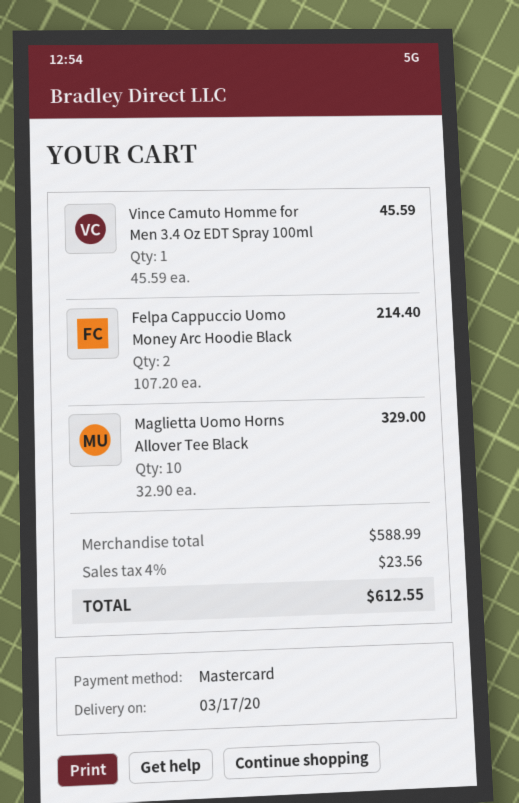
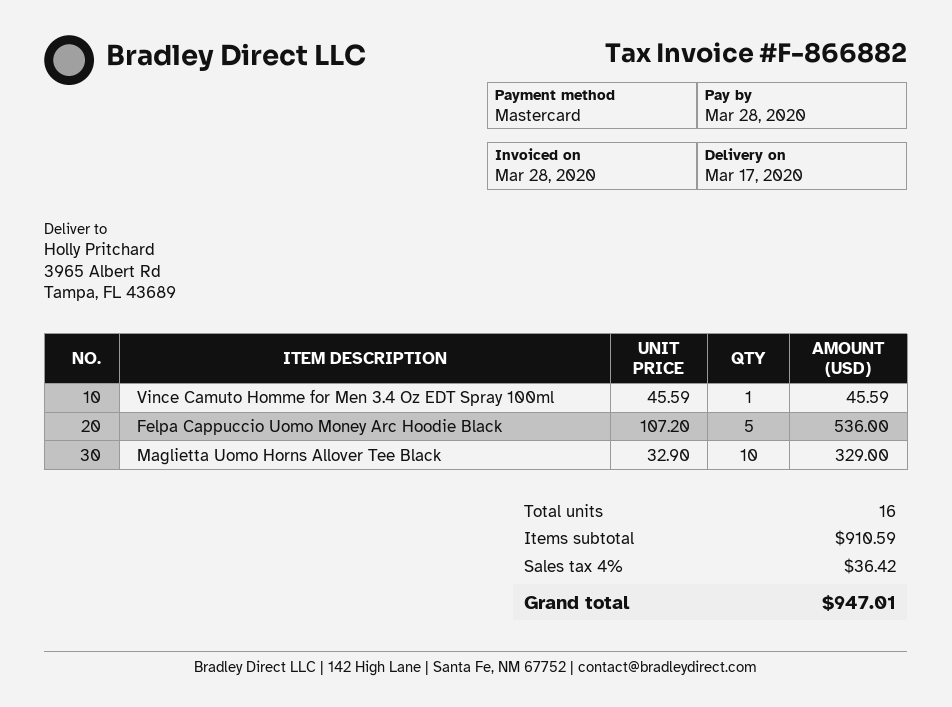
Felpa Cappuccio Uomo Money Arc Hoodie Black: 2 x 107.20 = 214.40 -> 5 x 107.20 = 536.00
subtotal: 588.99 -> 910.59
tax: 4% = 23.56 -> 4% = 36.42
total: 612.55 -> 947.01

